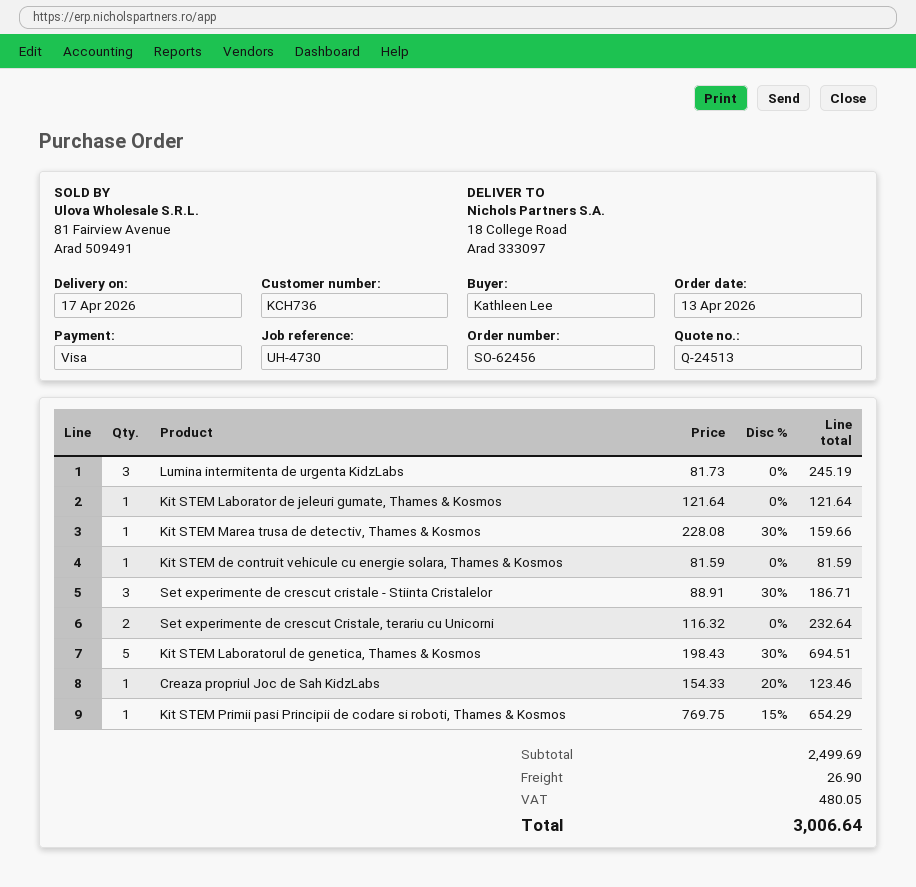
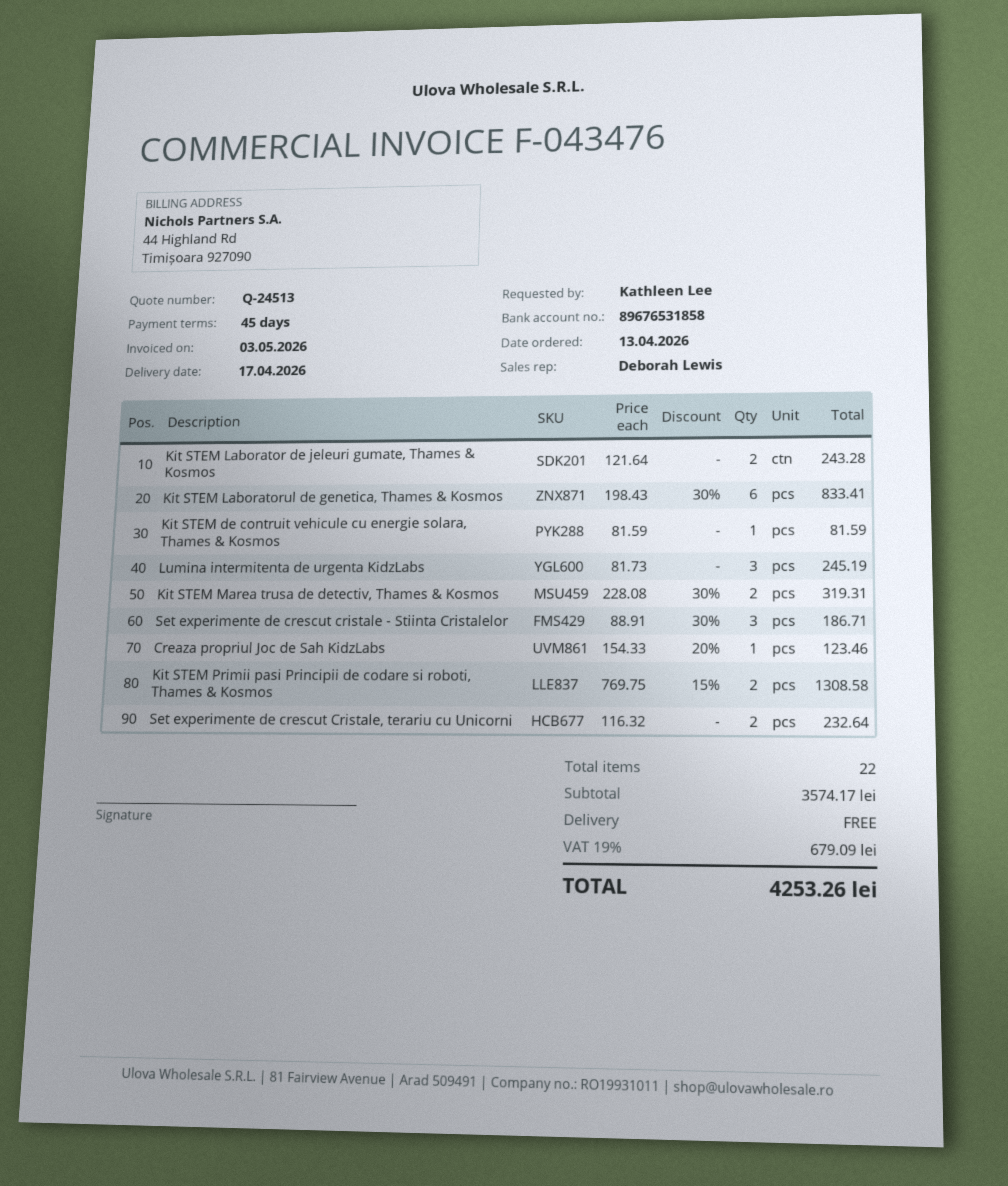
Kit STEM Laborator de jeleuri gumate, Thames & Kosmos: 1 x 121.64 = 121.64 -> 2 x 121.64 = 243.28
Kit STEM Marea trusa de detectiv, Thames & Kosmos: 1 x 228.08 - 30% = 159.66 -> 2 x 228.08 - 30% = 319.31
Kit STEM Laboratorul de genetica, Thames & Kosmos: 5 x 198.43 - 30% = 694.51 -> 6 x 198.43 - 30% = 833.41
Kit STEM Primii pasi Principii de codare si roboti, Thames & Kosmos: 1 x 769.75 - 15% = 654.29 -> 2 x 769.75 - 15% = 1308.58
subtotal: 2499.69 -> 3574.17
shipping: 26.90 -> 0.00
tax: 480.05 -> 679.09
total: 3006.64 -> 4253.26

